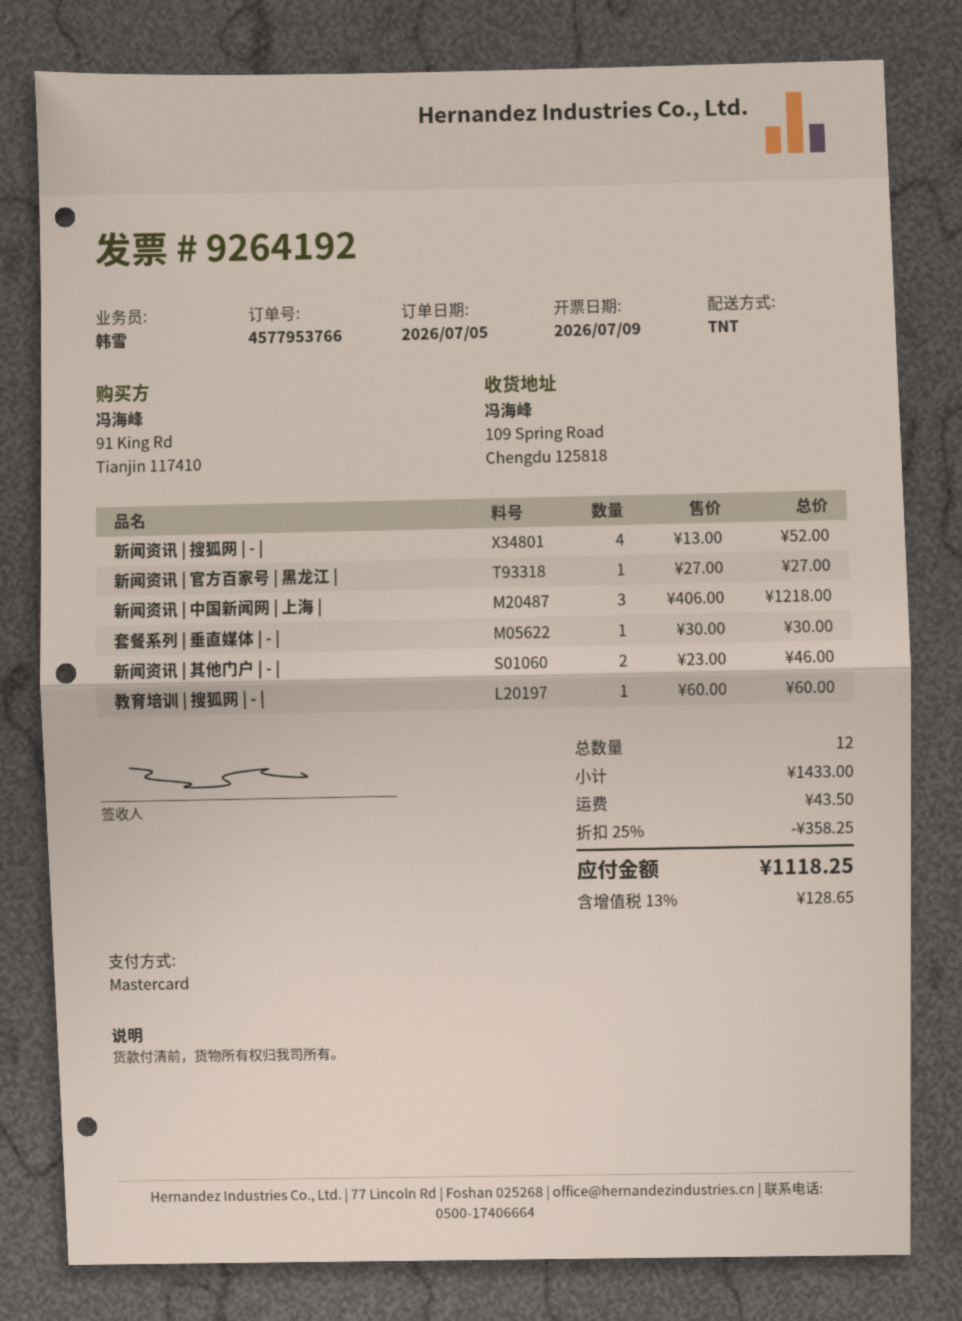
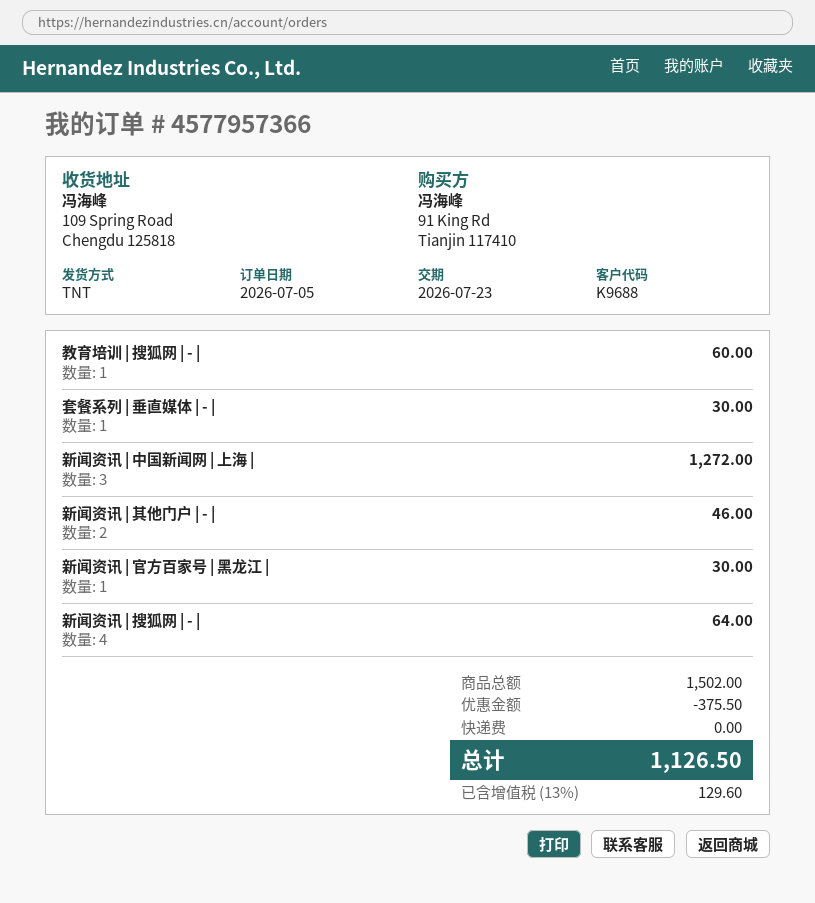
order number: 4577953766 -> 4577957366
新闻资讯 | 搜狐网 | - |: 4 for 52.00 -> 4 for 64.00
新闻资讯 | 官方百家号 | 黑龙江 |: 1 for 27.00 -> 1 for 30.00
新闻资讯 | 中国新闻网 | 上海 |: 3 for 1218.00 -> 3 for 1272.00
subtotal: 1433.00 -> 1502.00
discount: 358.25 -> 375.50
shipping: 43.50 -> 0.00
tax: 13% = 128.65 -> 13% = 129.60
total: 1118.25 -> 1126.50

